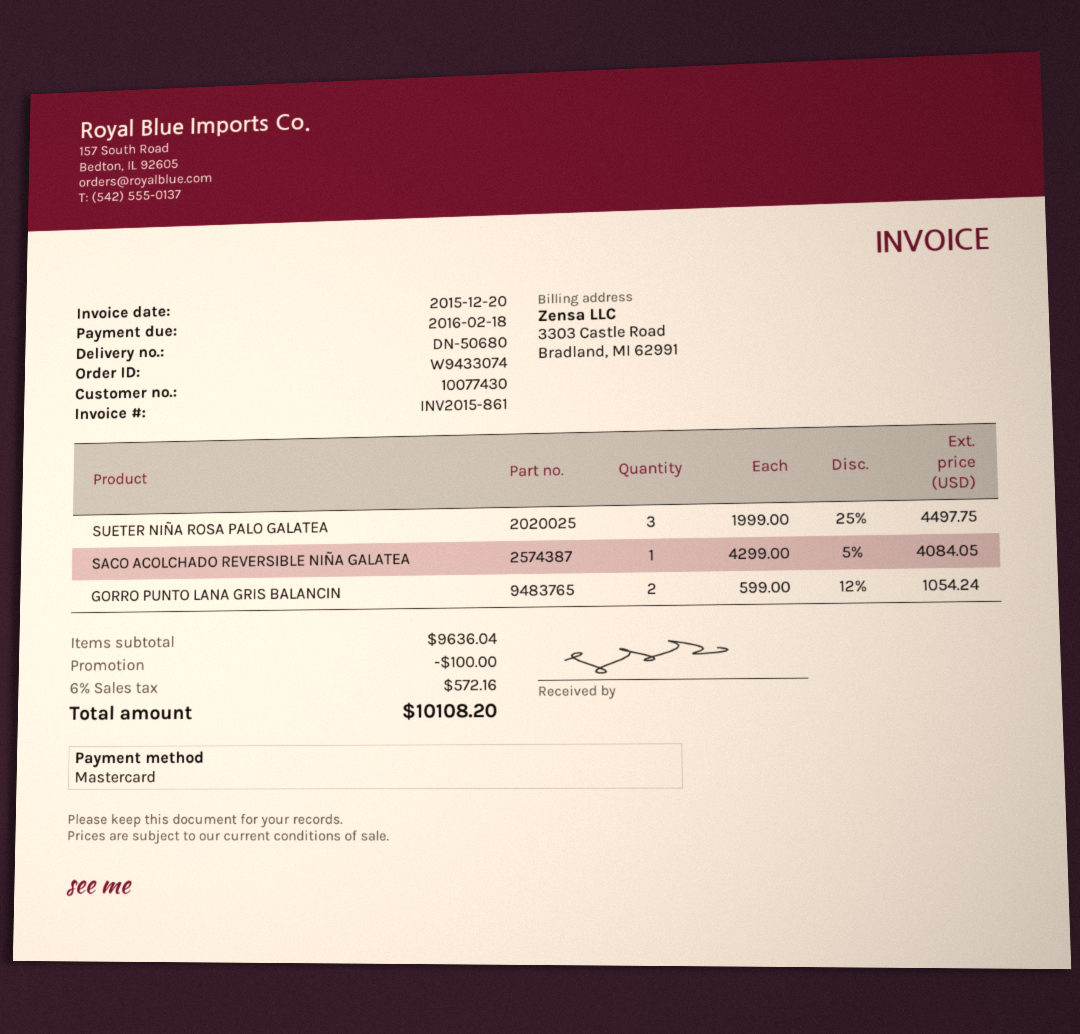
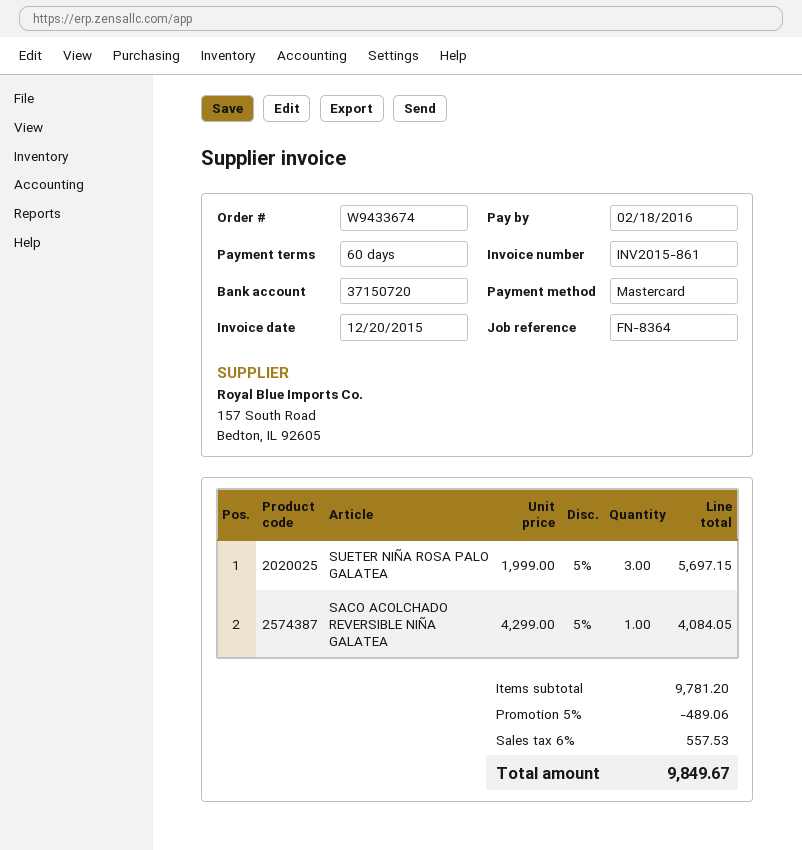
order number: W9433074 -> W9433674
SUETER NIÑA ROSA PALO GALATEA: 3 x 1999.00 - 25% = 4497.75 -> 3 x 1999.00 - 5% = 5697.15
GORRO PUNTO LANA GRIS BALANCIN: 2 x 599.00 - 12% = 1054.24 -> none
subtotal: 9636.04 -> 9781.20
discount: 100.00 -> 489.06
tax: 6% = 572.16 -> 6% = 557.53
total: 10108.20 -> 9849.67

